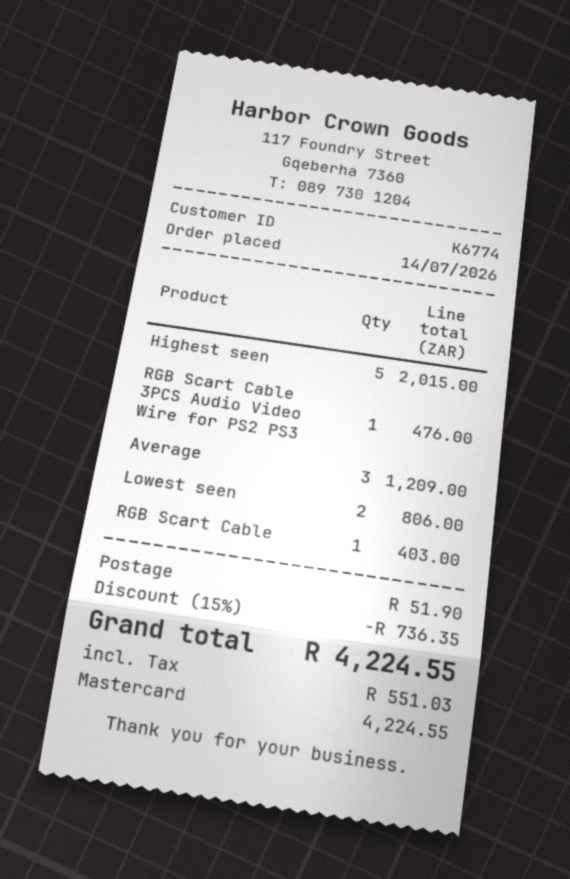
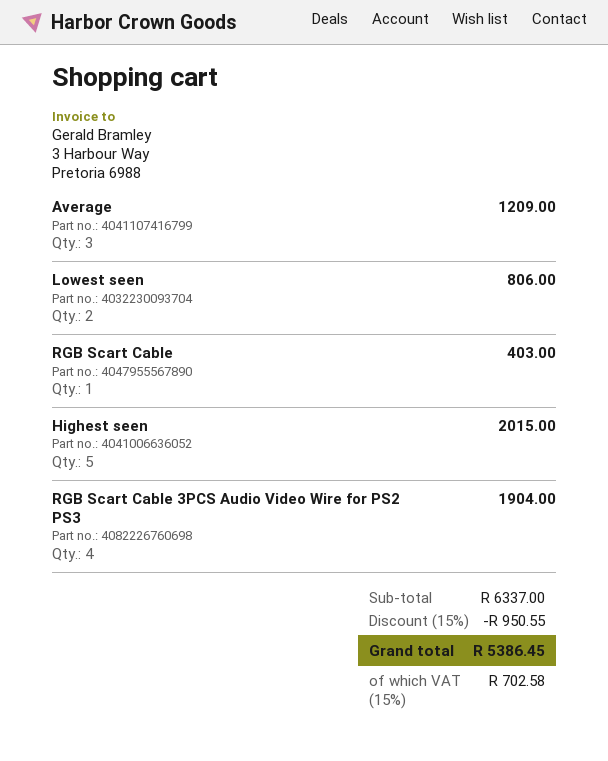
RGB Scart Cable 3PCS Audio Video Wire for PS2 PS3: 1 for 476.00 -> 4 for 1904.00
discount: 15% = 736.35 -> 15% = 950.55
shipping: 51.90 -> none
tax: 551.03 -> 702.58
total: 4224.55 -> 5386.45

